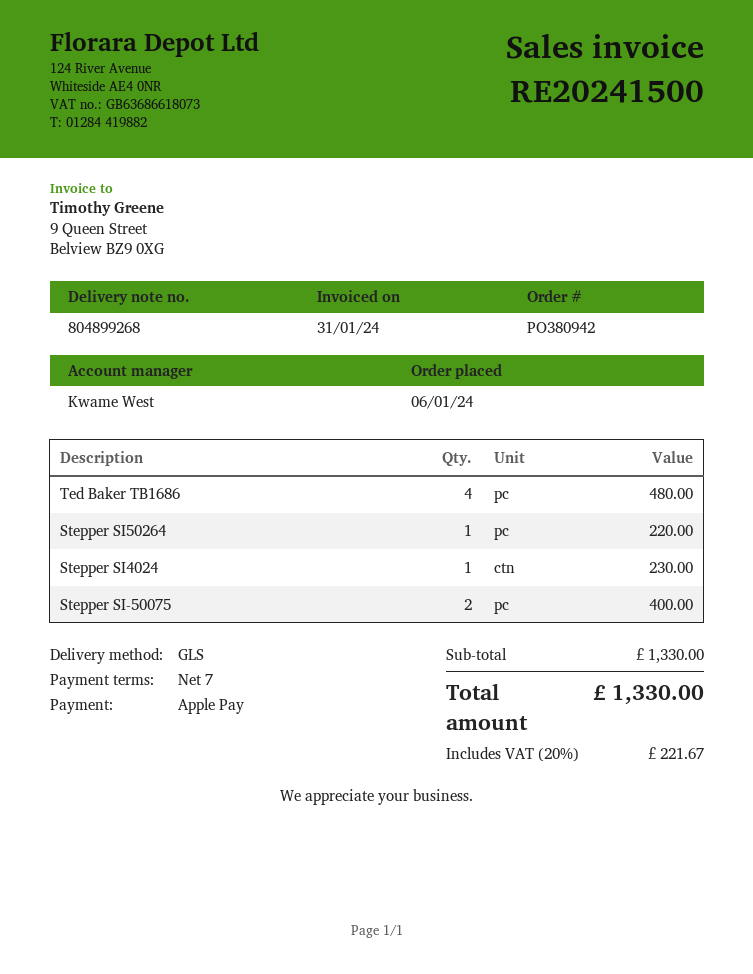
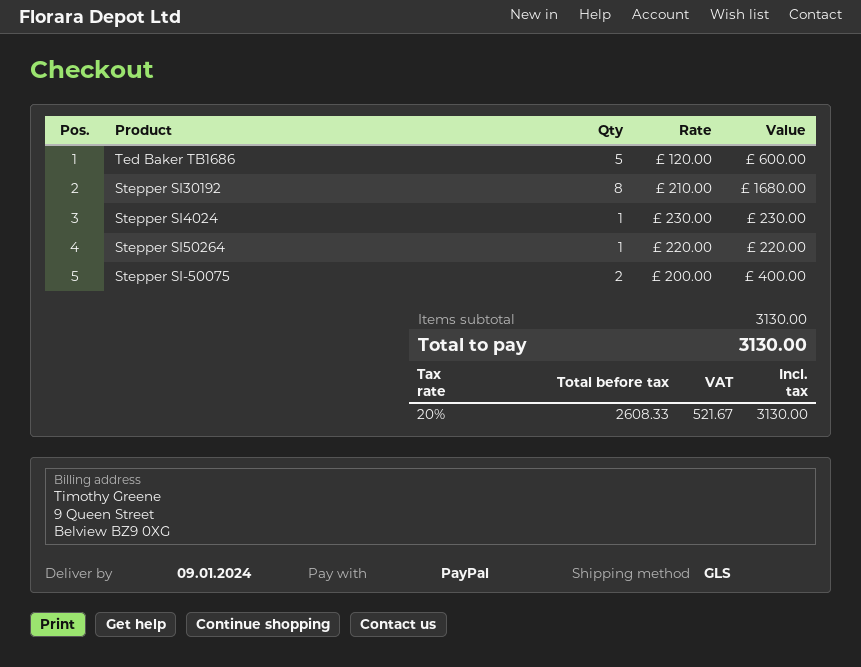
payment method: Apple Pay -> PayPal
Ted Baker TB1686: 4 for 480.00 -> 5 for 600.00
Stepper SI30192: none -> 8 for 1680.00
subtotal: 1330.00 -> 3130.00
tax: 20% = 221.67 -> 20% = 521.67
total: 1330.00 -> 3130.00

